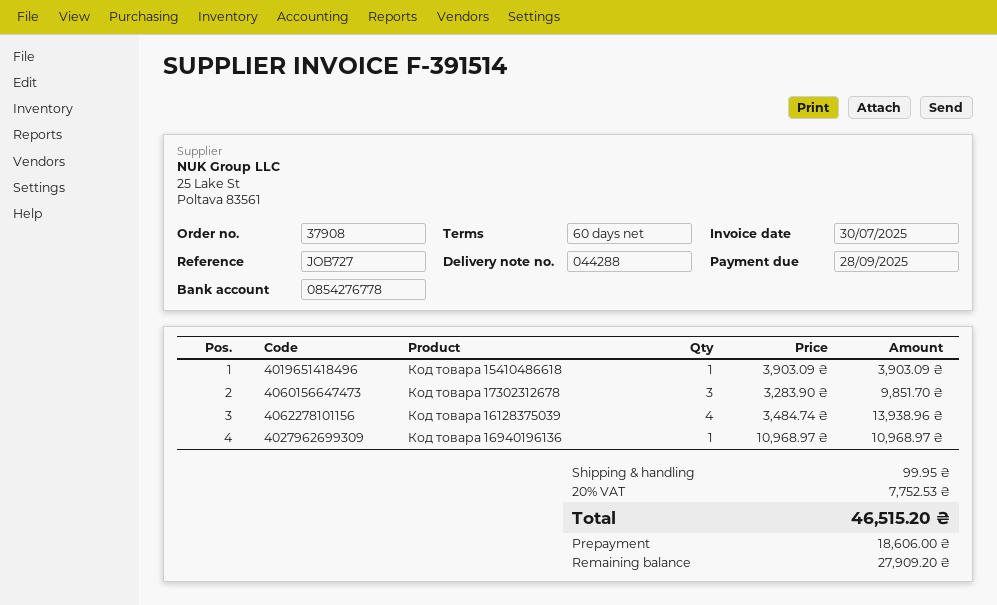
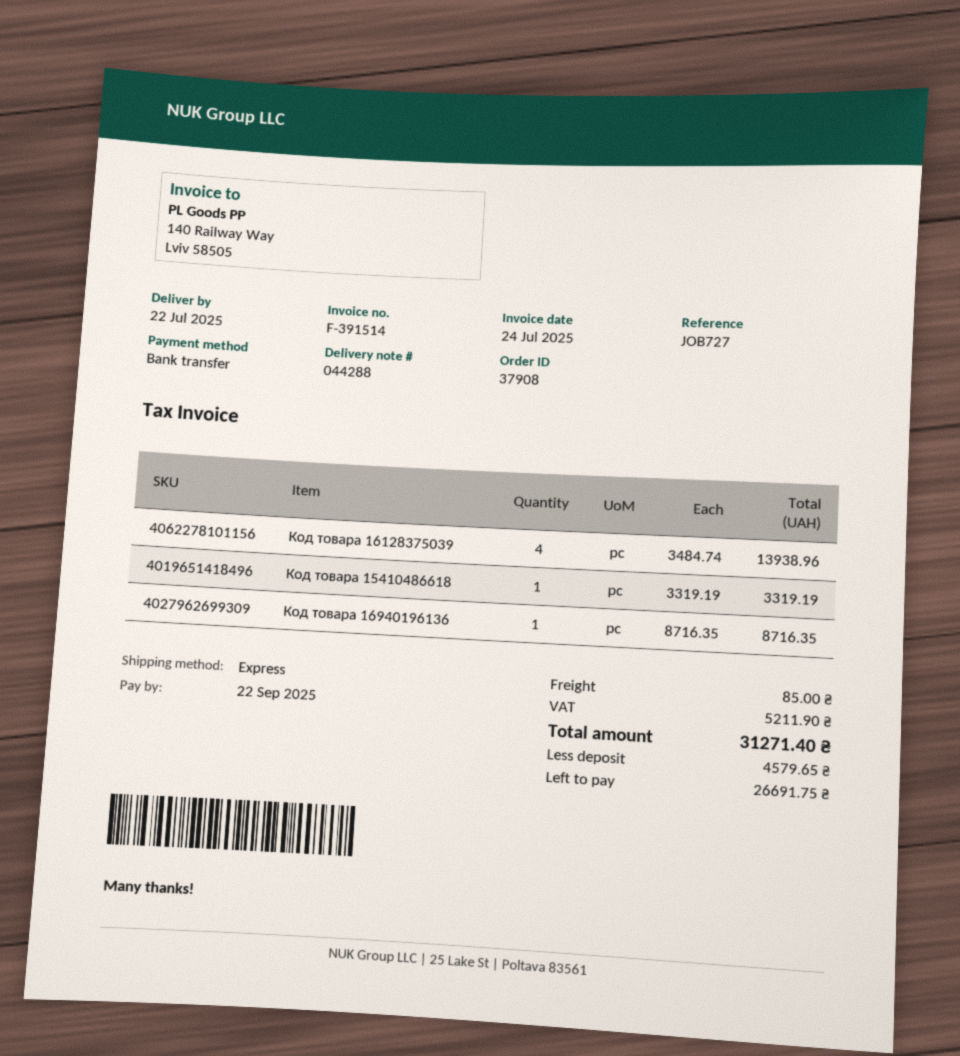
invoice date: 2025-07-30 -> 2025-07-24
due date: 2025-09-28 -> 2025-09-22
Код товара 15410486618: 1 x 3903.09 = 3903.09 -> 1 x 3319.19 = 3319.19
Код товара 17302312678: 3 x 3283.90 = 9851.70 -> none
Код товара 16940196136: 1 x 10968.97 = 10968.97 -> 1 x 8716.35 = 8716.35
shipping: 99.95 -> 85.00
tax: 7752.53 -> 5211.90
total: 46515.20 -> 31271.40
deposit: 18606.00 -> 4579.65
balance: 27909.20 -> 26691.75

